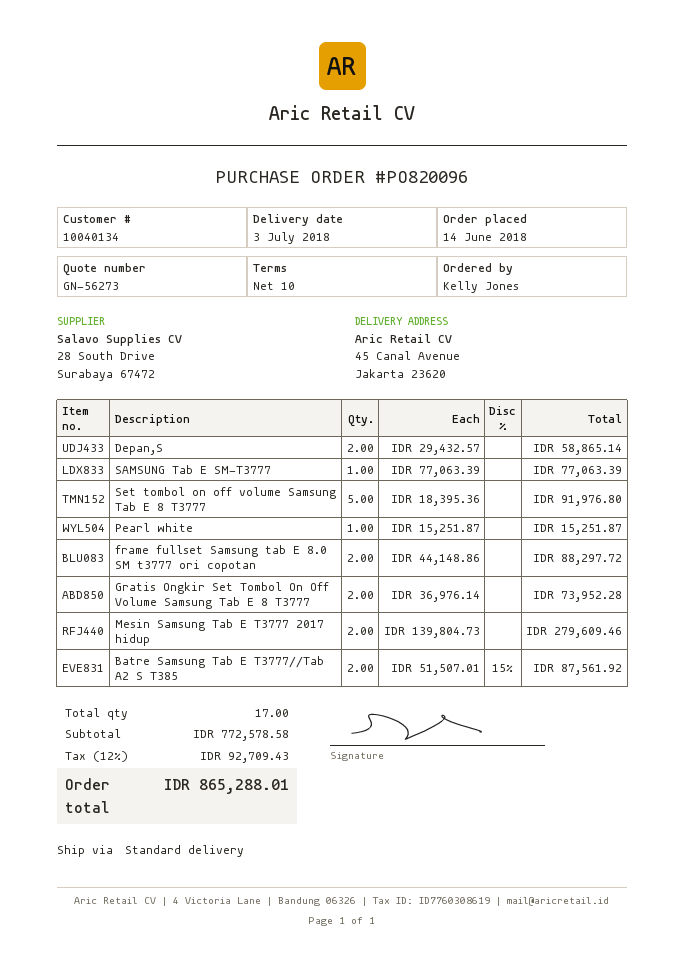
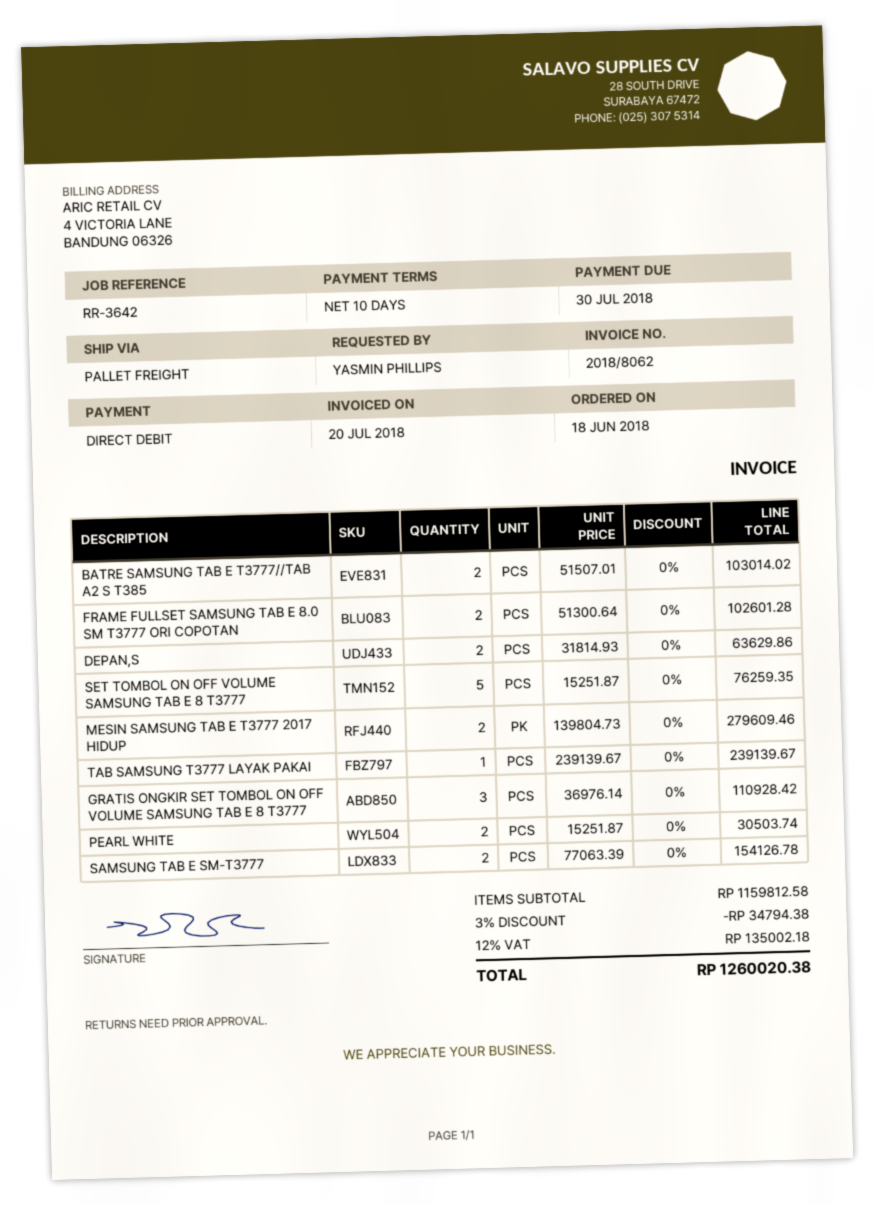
order date: 2018-06-14 -> 2018-06-18
ordered by: Kelly Jones -> YASMIN PHILLIPS
shipping method: standard -> pallet freight
Depan,S: 2 x 29432.57 = 58865.14 -> 2 x 31814.93 = 63629.86
SAMSUNG Tab E SM-T3777: 1 x 77063.39 = 77063.39 -> 2 x 77063.39 = 154126.78
Set tombol on off volume Samsung Tab E 8 T3777: 5 x 18395.36 = 91976.80 -> 5 x 15251.87 = 76259.35
Pearl white: 1 x 15251.87 = 15251.87 -> 2 x 15251.87 = 30503.74
frame fullset Samsung tab E 8.0 SM t3777 ori copotan: 2 x 44148.86 = 88297.72 -> 2 x 51300.64 = 102601.28
Gratis Ongkir Set Tombol On Off Volume Samsung Tab E 8 T3777: 2 x 36976.14 = 73952.28 -> 3 x 36976.14 = 110928.42
Batre Samsung Tab E T3777//Tab A2 S T385: 2 x 51507.01 - 15% = 87561.92 -> 2 x 51507.01 = 103014.02
TAB SAMSUNG T3777 LAYAK PAKAI: none -> 1 x 239139.67 = 239139.67
subtotal: 772578.58 -> 1159812.58
discount: none -> 3% = 34794.38
tax: 12% = 92709.43 -> 12% = 135002.18
total: 865288.01 -> 1260020.38

